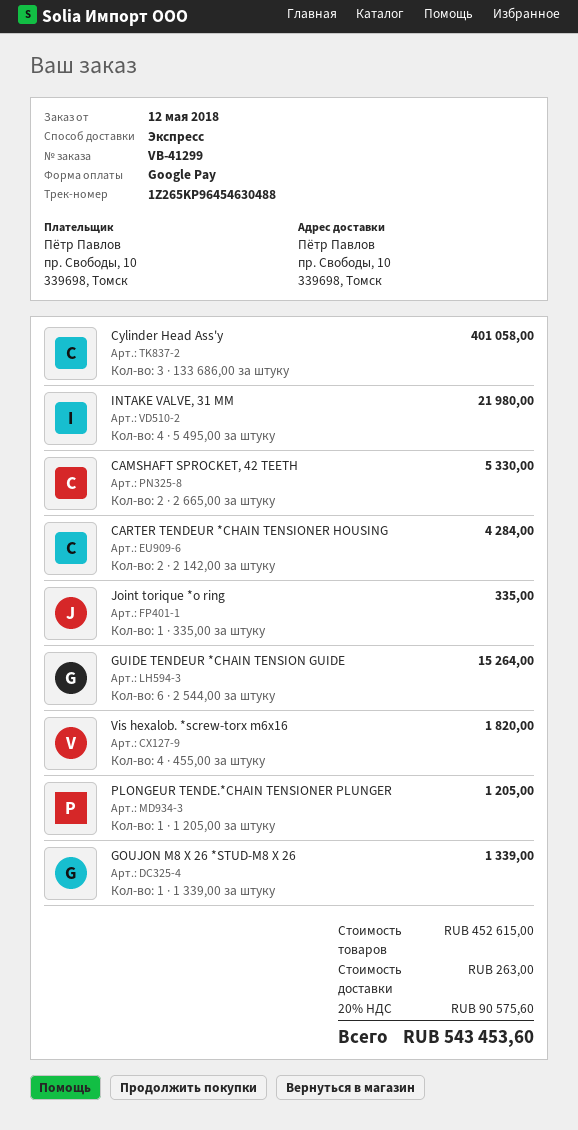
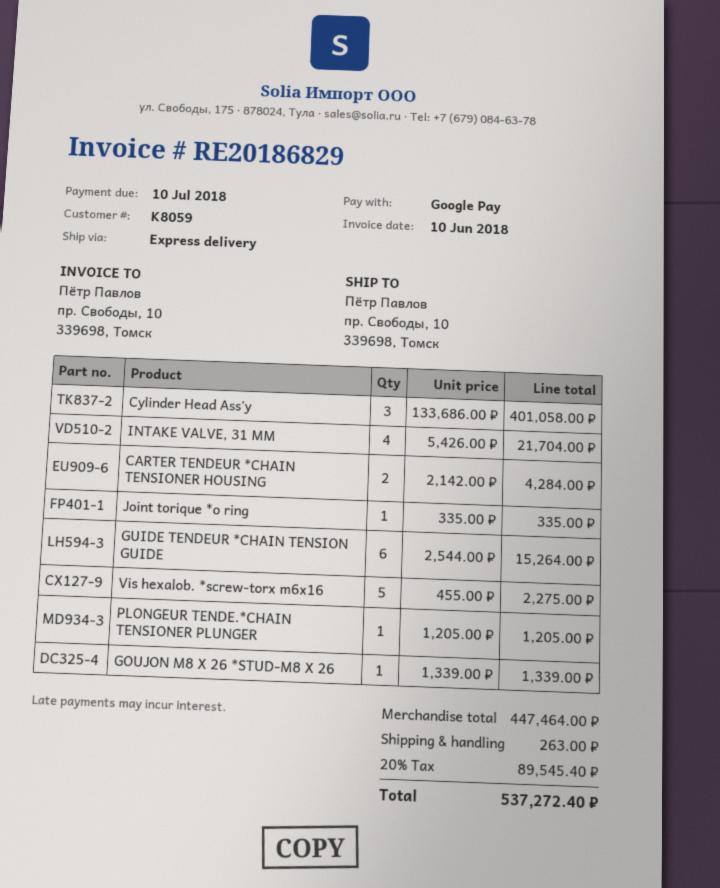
INTAKE VALVE, 31 MM: 4 x 5495.00 = 21980.00 -> 4 x 5426.00 = 21704.00
CAMSHAFT SPROCKET, 42 TEETH: 2 x 2665.00 = 5330.00 -> none
Vis hexalob. *screw-torx m6x16: 4 x 455.00 = 1820.00 -> 5 x 455.00 = 2275.00
subtotal: 452615.00 -> 447464.00
tax: 20% = 90575.60 -> 20% = 89545.40
total: 543453.60 -> 537272.40

